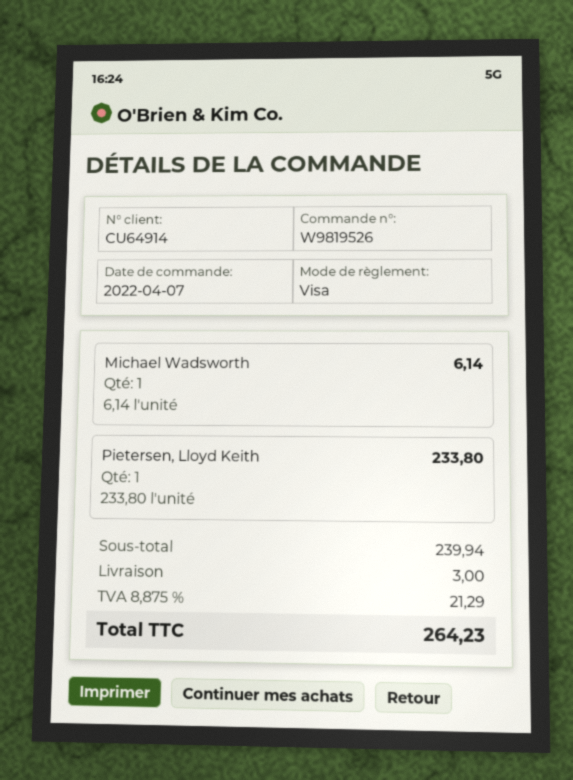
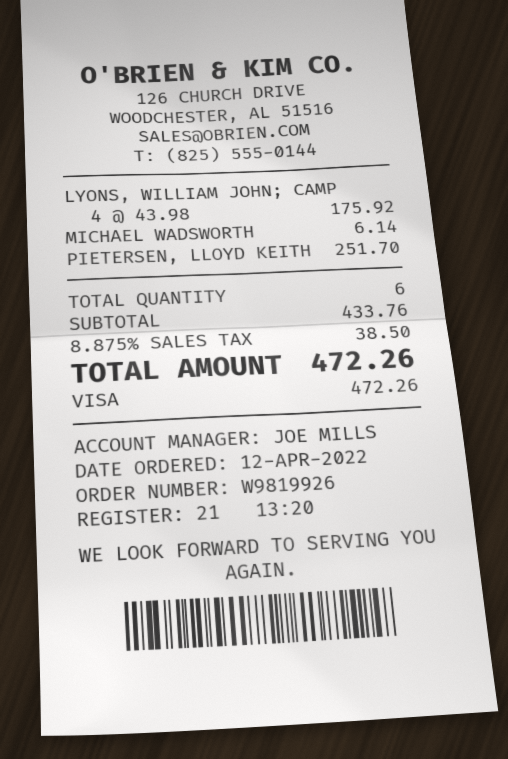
order number: W9819526 -> W9819926
order date: 2022-04-07 -> 2022-04-12
Pietersen, Lloyd Keith: 1 x 233.80 = 233.80 -> 1 x 251.70 = 251.70
LYONS, WILLIAM JOHN; CAMP: none -> 4 x 43.98 = 175.92
subtotal: 239.94 -> 433.76
shipping: 3.00 -> none
tax: 8.875% = 21.29 -> 8.875% = 38.50
total: 264.23 -> 472.26

